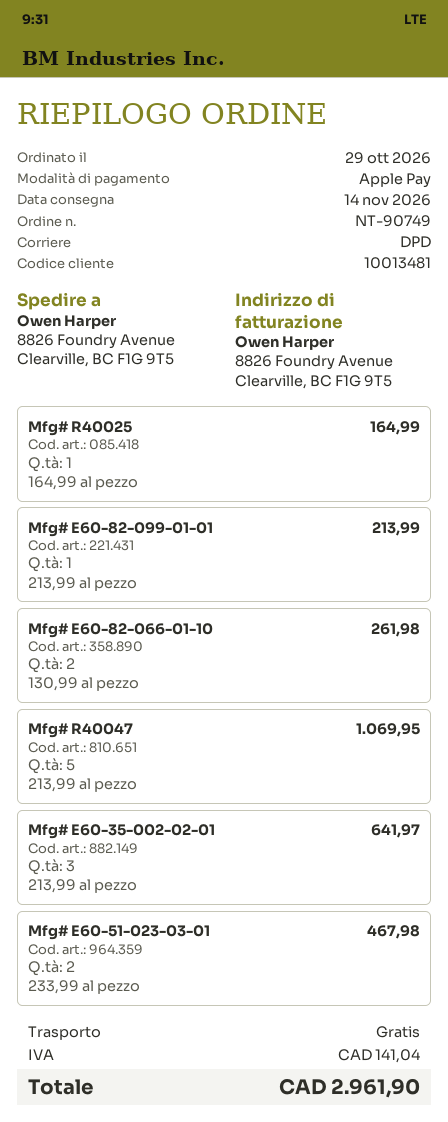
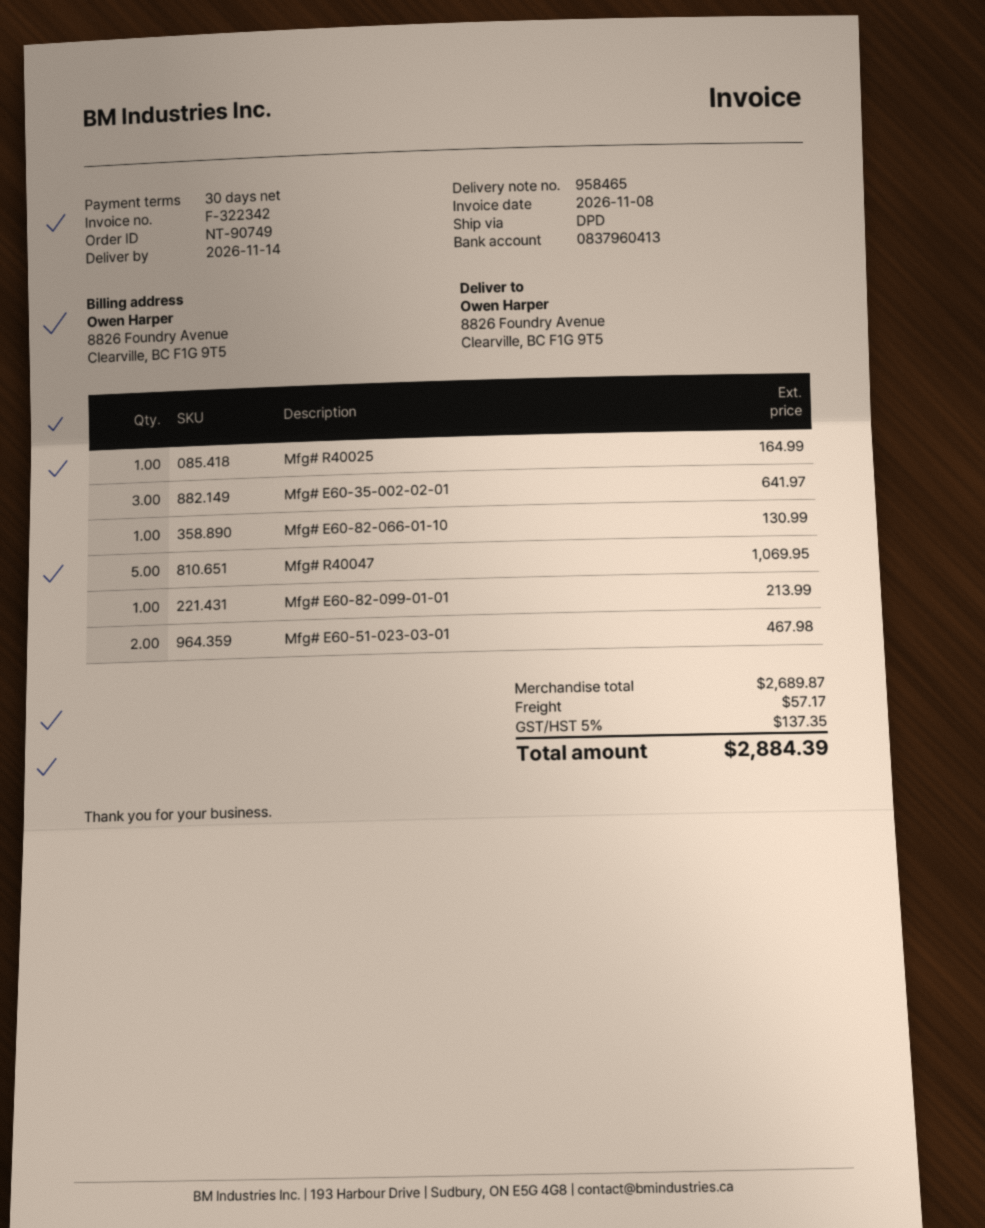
Mfg# E60-82-066-01-10: 2 for 261.98 -> 1 for 130.99
shipping: 0.00 -> 57.17
tax: 141.04 -> 137.35
total: 2961.90 -> 2884.39

